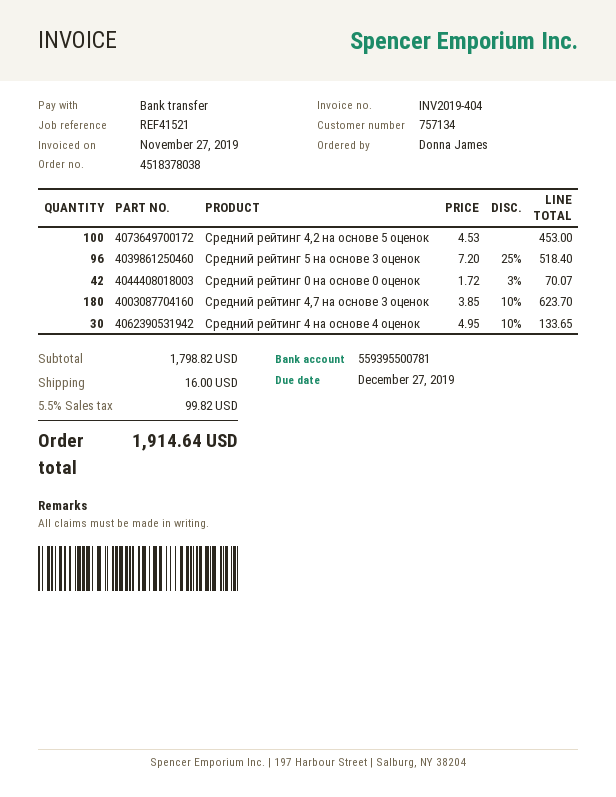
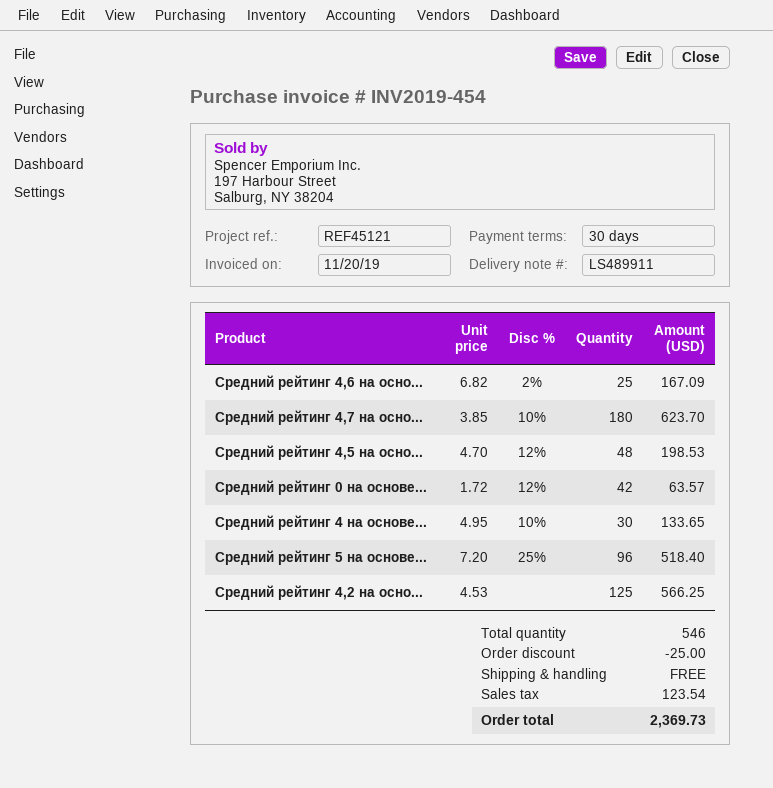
invoice number: INV2019-404 -> INV2019-454
invoice date: 2019-11-27 -> 2019-11-20
reference: REF41521 -> REF45121
Средний рейтинг 4,2 на основе 5 оценок: 100 x 4.53 = 453.00 -> 125 x 4.53 = 566.25
Средний рейтинг 0 на основе 0 оценок: 42 x 1.72 - 3% = 70.07 -> 42 x 1.72 - 12% = 63.57
Средний рейтинг 4,6 на осно...: none -> 25 x 6.82 - 2% = 167.09
Средний рейтинг 4,5 на осно...: none -> 48 x 4.70 - 12% = 198.53
discount: none -> 25.00
shipping: 16.00 -> 0.00
tax: 99.82 -> 123.54
total: 1914.64 -> 2369.73

